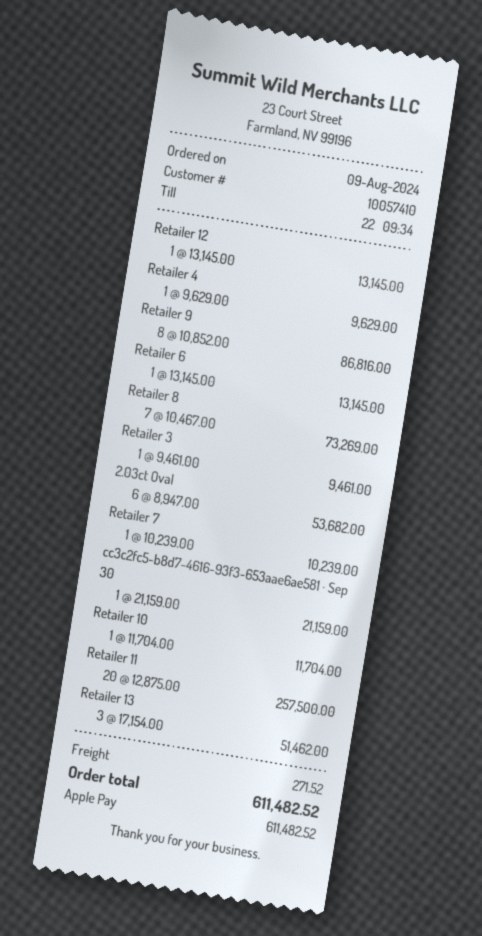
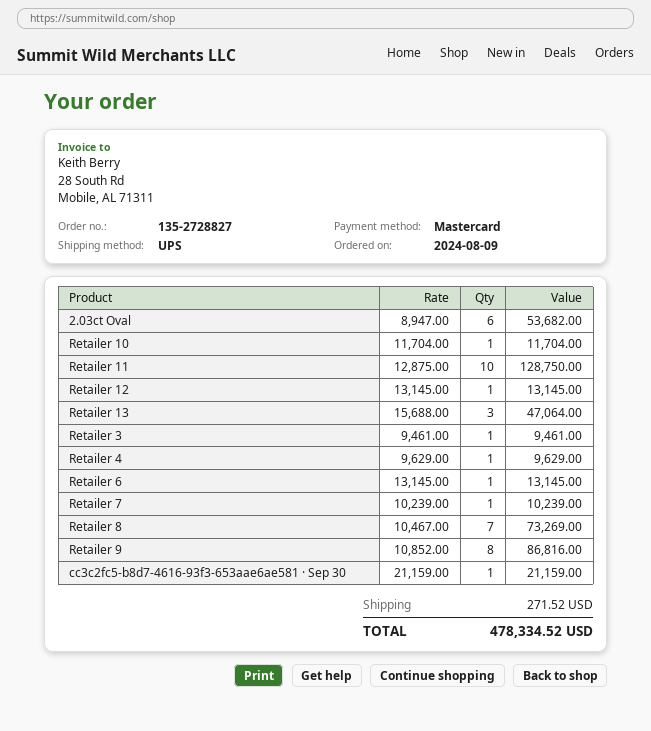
payment method: Apple Pay -> Mastercard
Retailer 11: 20 x 12875.00 = 257500.00 -> 10 x 12875.00 = 128750.00
Retailer 13: 3 x 17154.00 = 51462.00 -> 3 x 15688.00 = 47064.00
total: 611482.52 -> 478334.52

